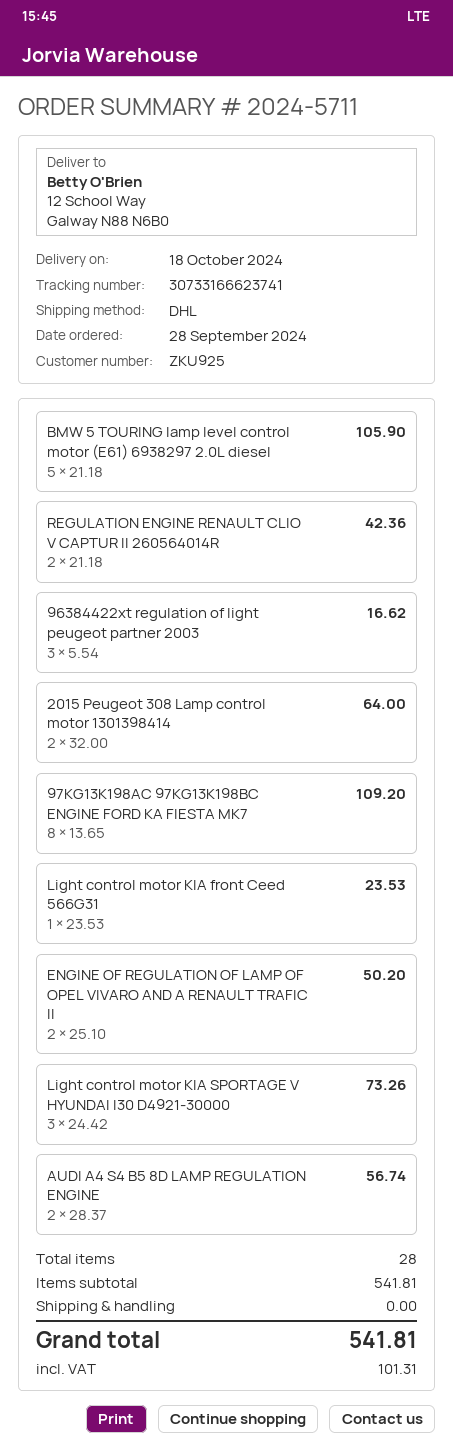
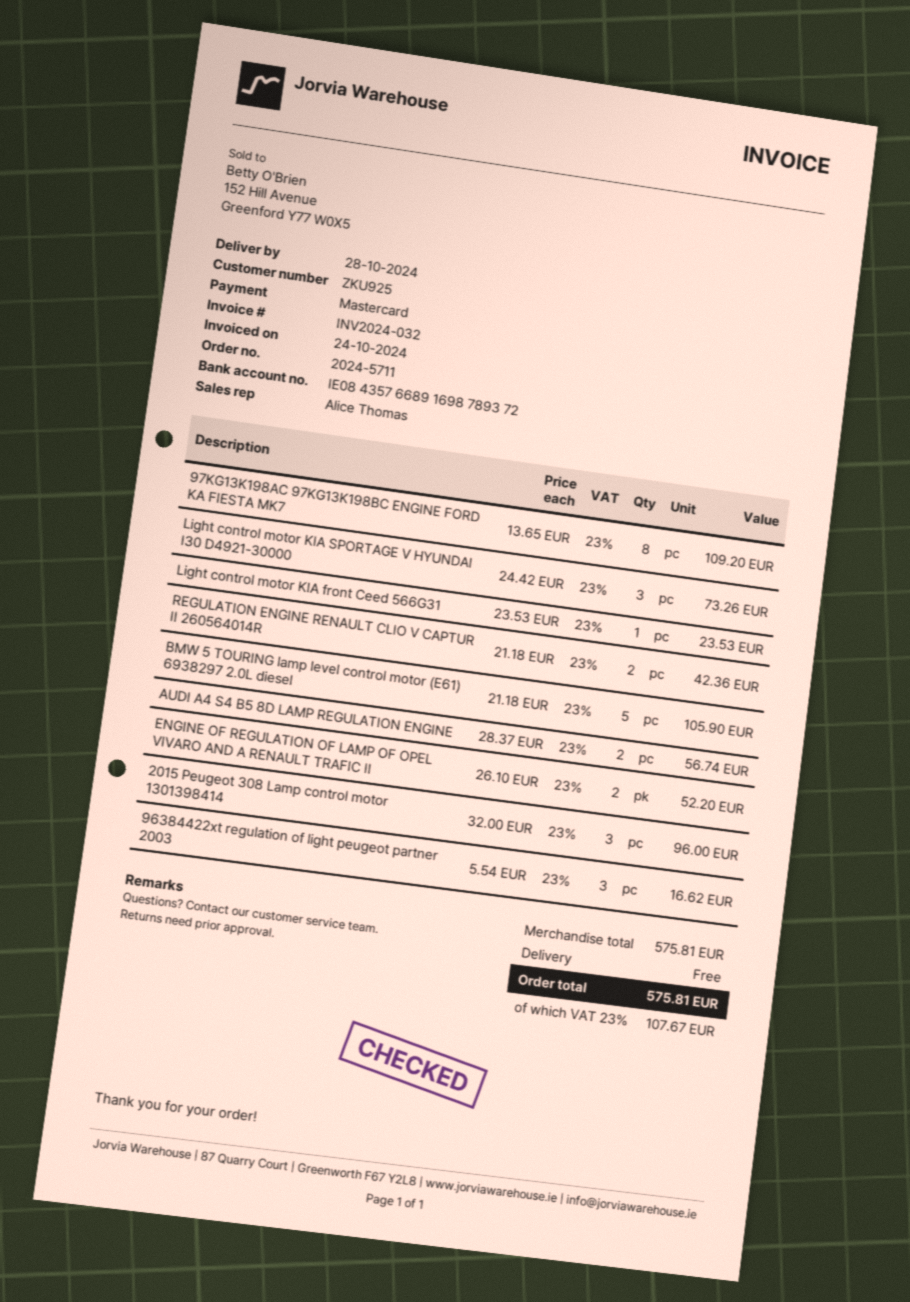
delivery date: 2024-10-18 -> 2024-10-28
2015 Peugeot 308 Lamp control motor 1301398414: 2 x 32.00 = 64.00 -> 3 x 32.00 = 96.00
ENGINE OF REGULATION OF LAMP OF OPEL VIVARO AND A RENAULT TRAFIC II: 2 x 25.10 = 50.20 -> 2 x 26.10 = 52.20
subtotal: 541.81 -> 575.81
tax: 101.31 -> 107.67
total: 541.81 -> 575.81

